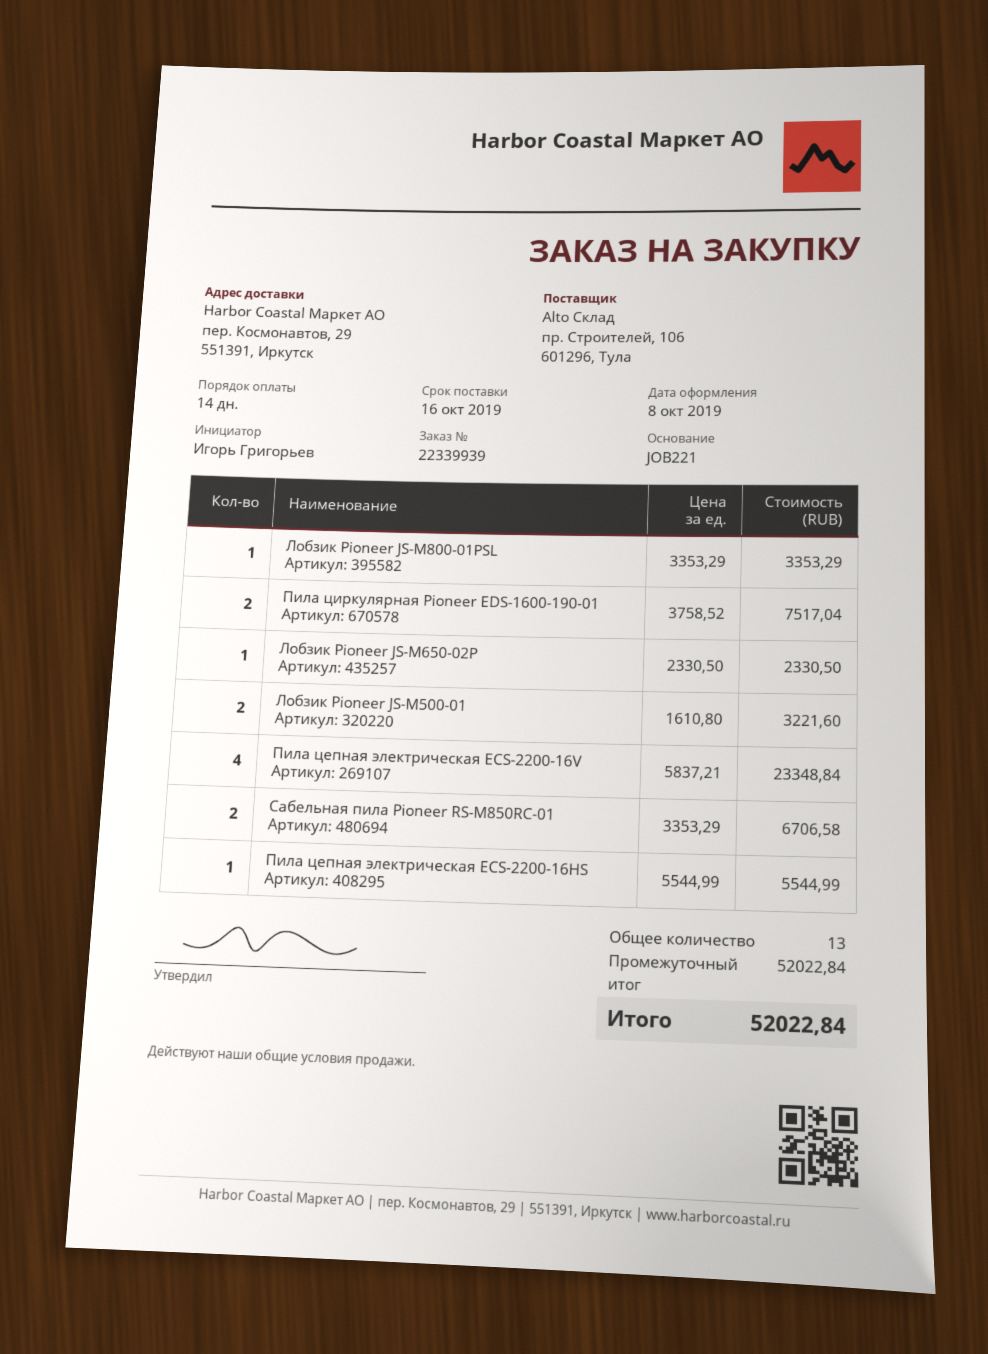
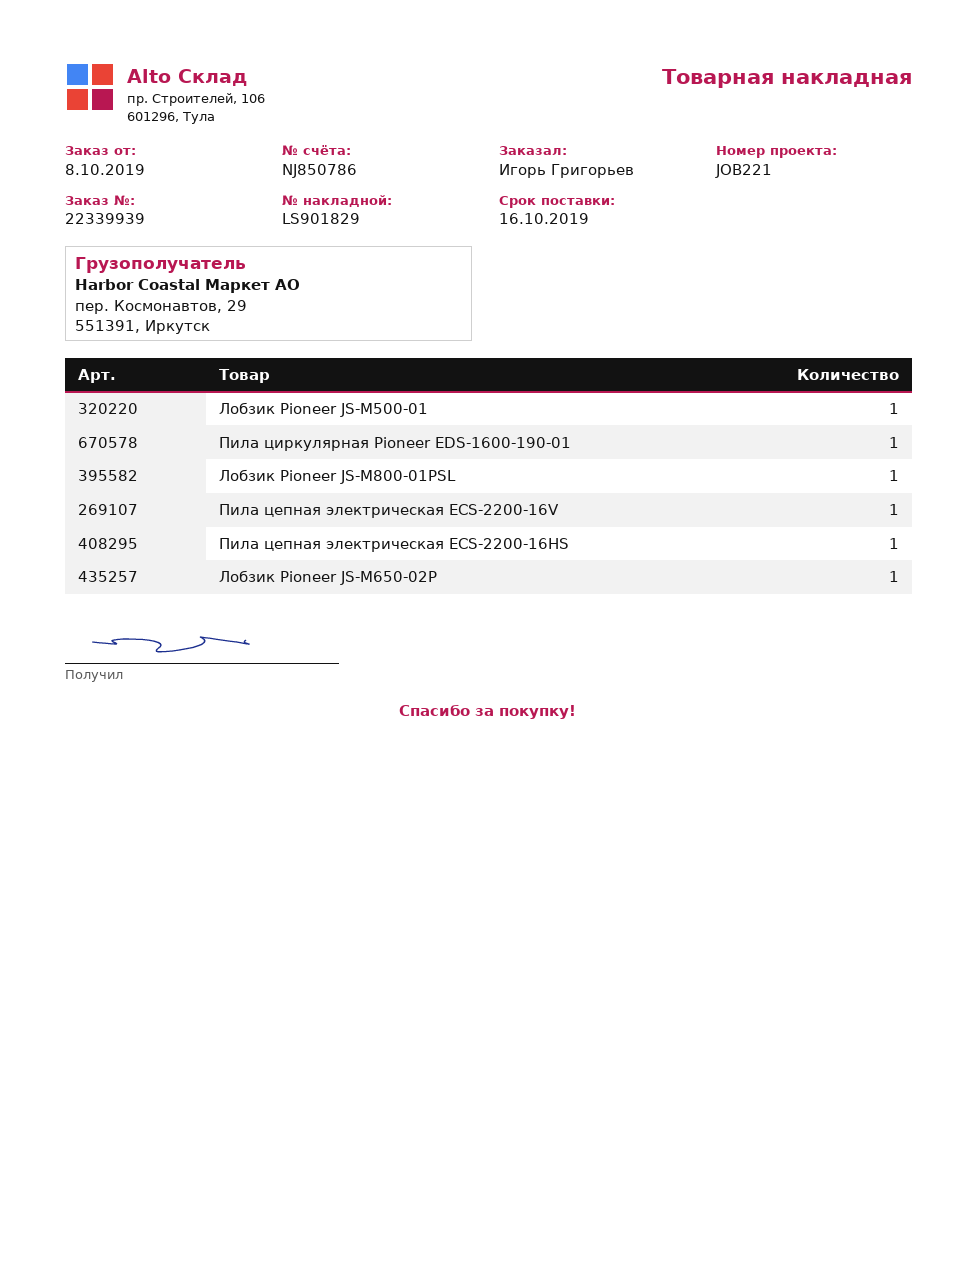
Пила циркулярная Pioneer EDS-1600-190-01: 2 -> 1
Лобзик Pioneer JS-M500-01: 2 -> 1
Пила цепная электрическая ECS-2200-16V: 4 -> 1
Сабельная пила Pioneer RS-M850RC-01: 2 -> none

